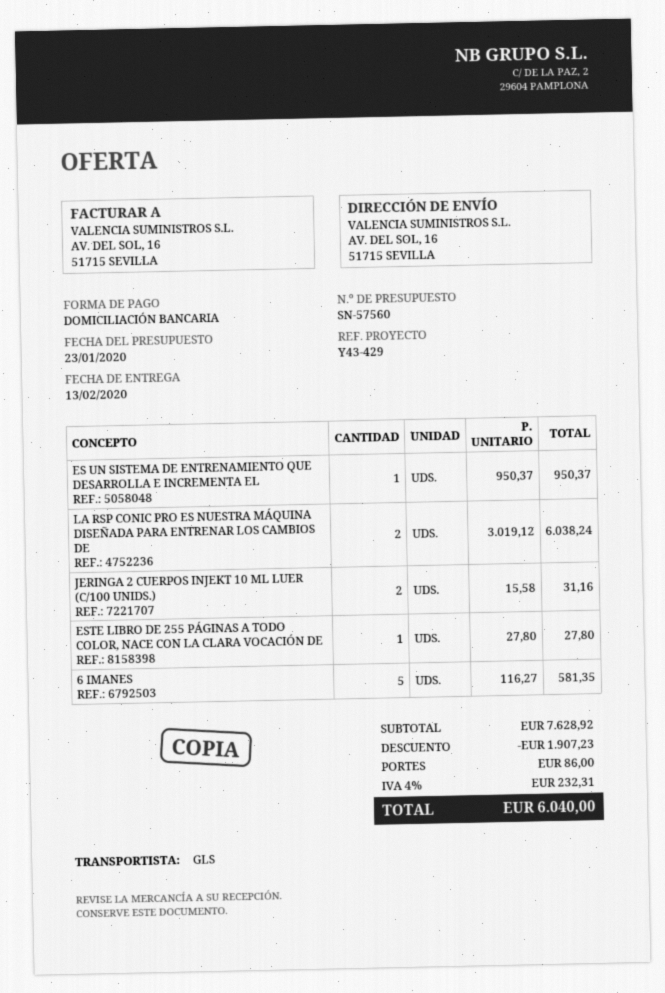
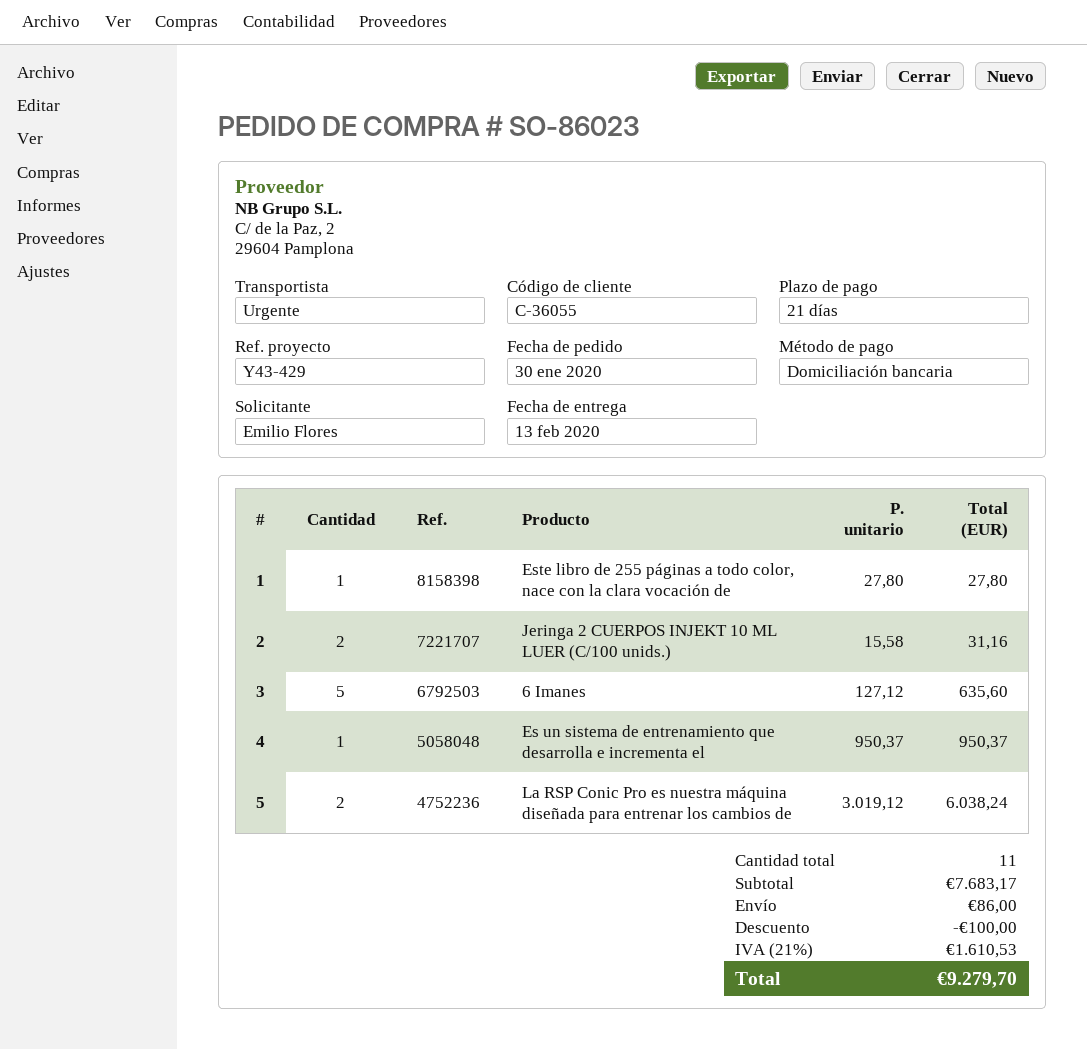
shipping method: GLS -> express
6 IMANES: 5 x 116.27 = 581.35 -> 5 x 127.12 = 635.60
subtotal: 7628.92 -> 7683.17
discount: 1907.23 -> 100.00
tax: 4% = 232.31 -> 21% = 1610.53
total: 6040.00 -> 9279.70

